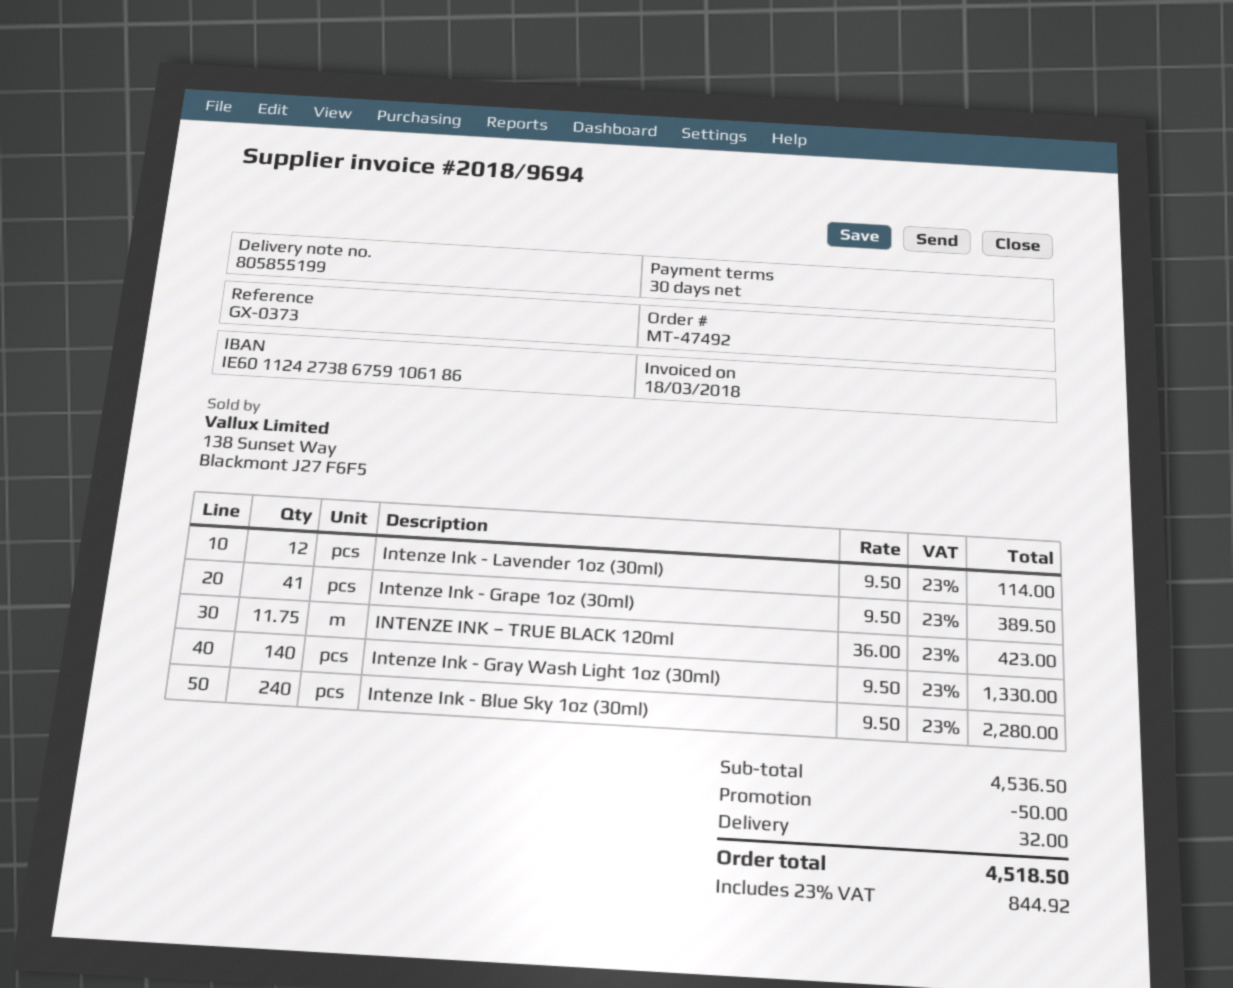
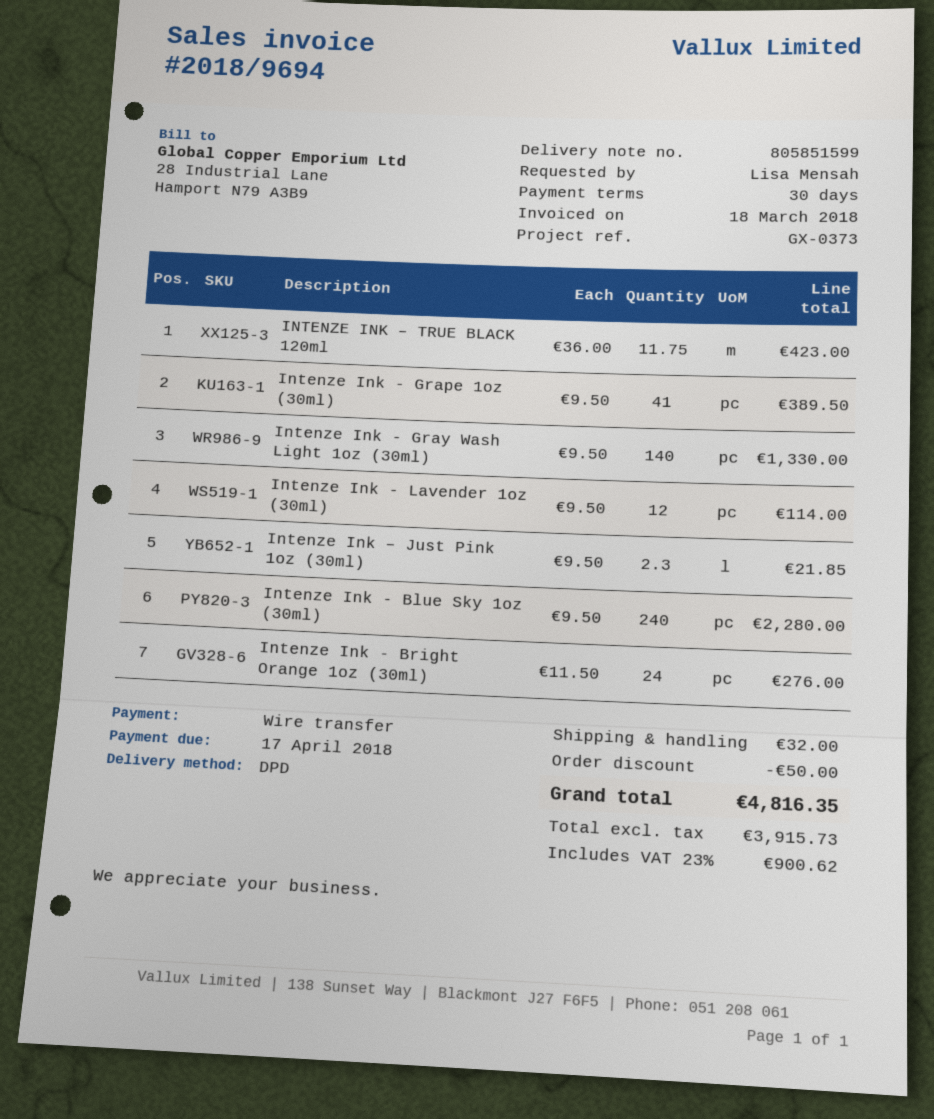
delivery note number: 805855199 -> 805851599
Intenze Ink – Just Pink 1oz (30ml): none -> 2.3 x 9.50 = 21.85
Intenze Ink - Bright Orange 1oz (30ml): none -> 24 x 11.50 = 276.00
tax: 23% = 844.92 -> 23% = 900.62
total: 4518.50 -> 4816.35

